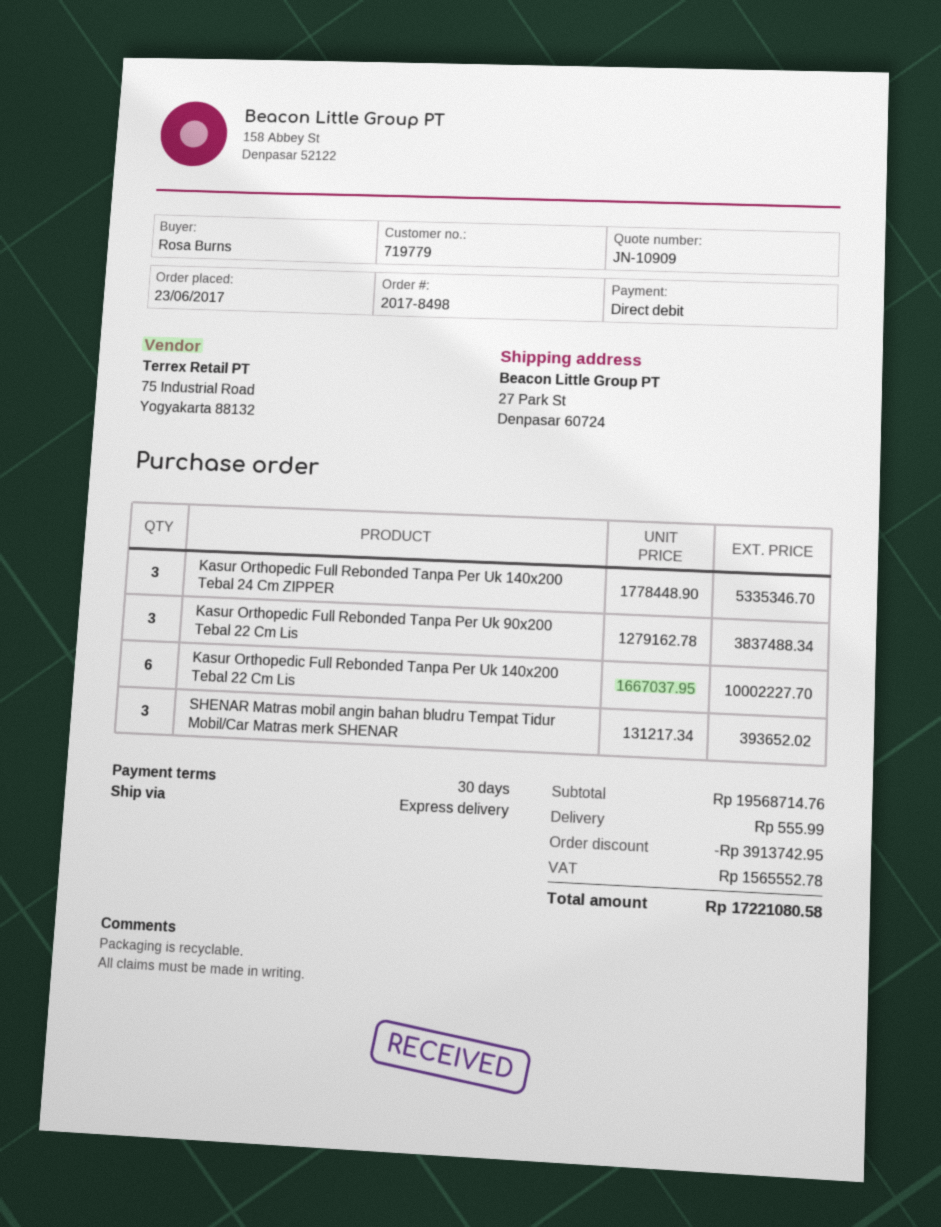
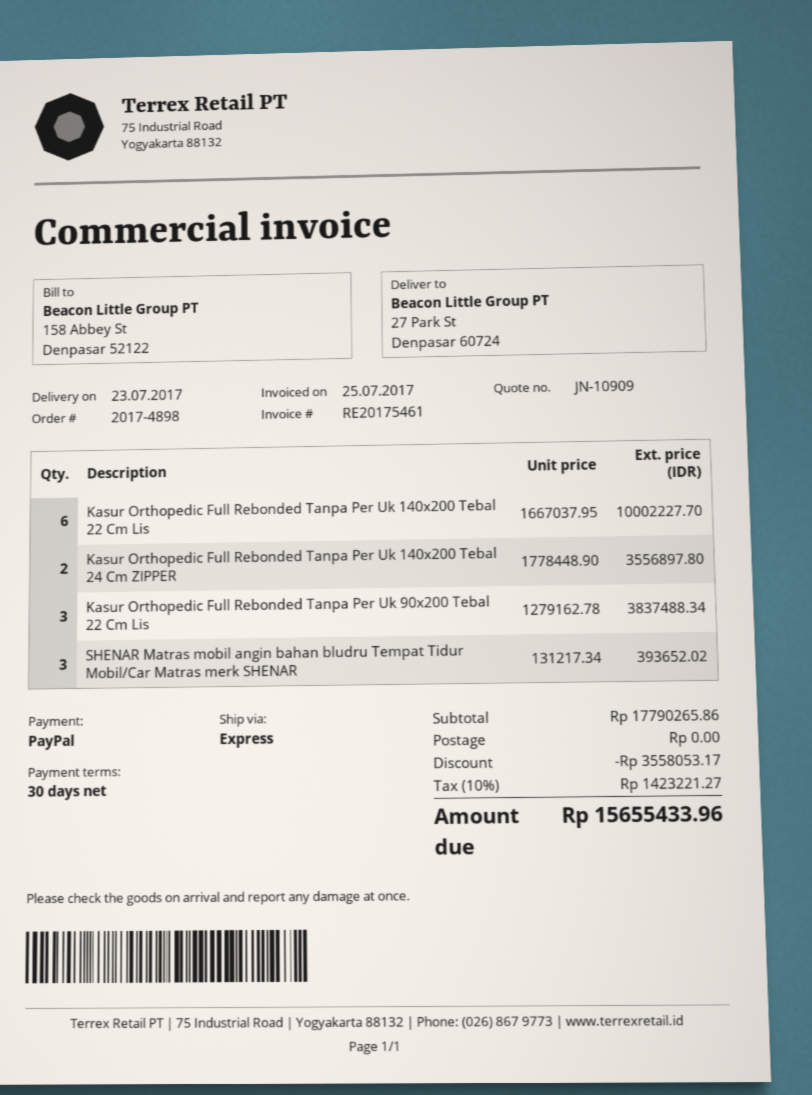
order number: 2017-8498 -> 2017-4898
payment method: direct debit -> PayPal
Kasur Orthopedic Full Rebonded Tanpa Per Uk 140x200 Tebal 24 Cm ZIPPER: 3 x 1778448.90 = 5335346.70 -> 2 x 1778448.90 = 3556897.80
subtotal: 19568714.76 -> 17790265.86
discount: 3913742.95 -> 3558053.17
shipping: 555.99 -> 0.00
tax: 1565552.78 -> 1423221.27
total: 17221080.58 -> 15655433.96

